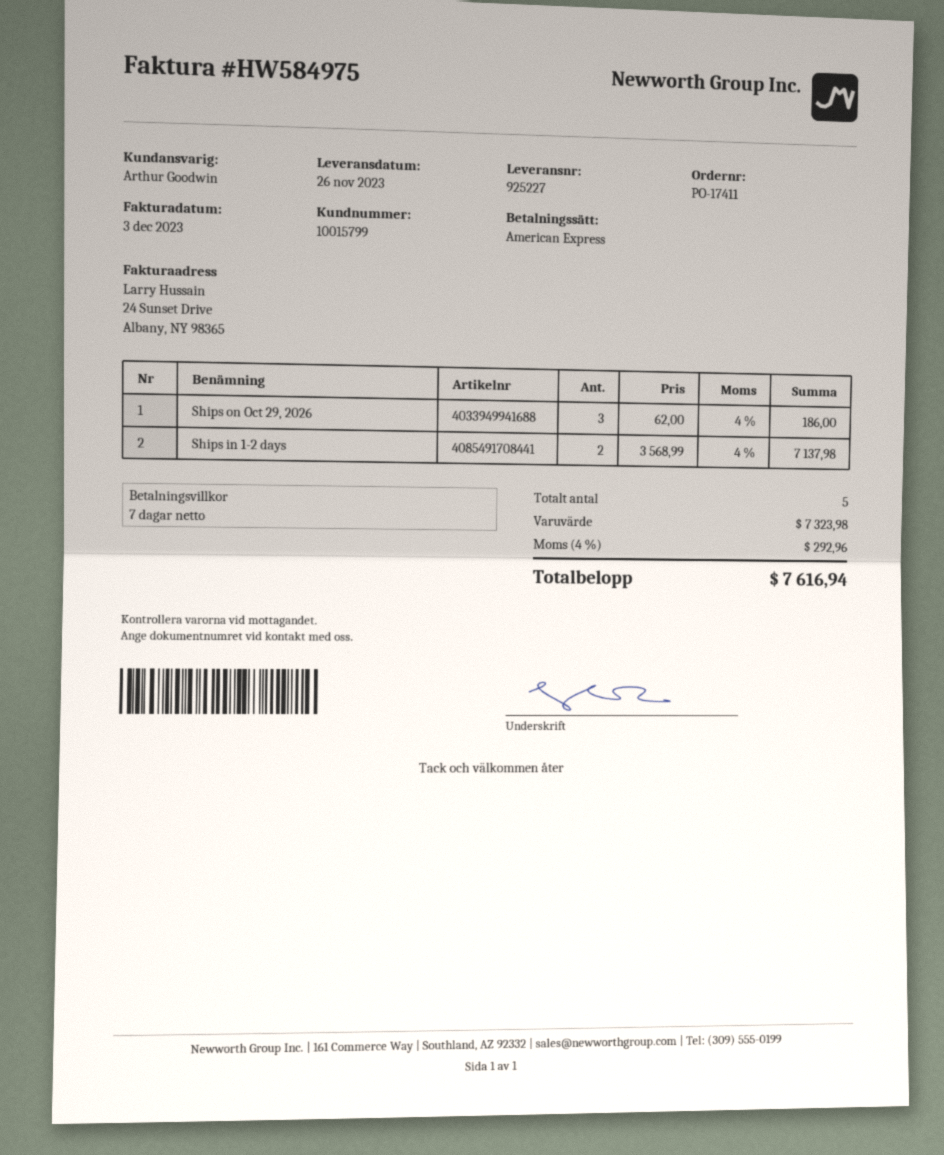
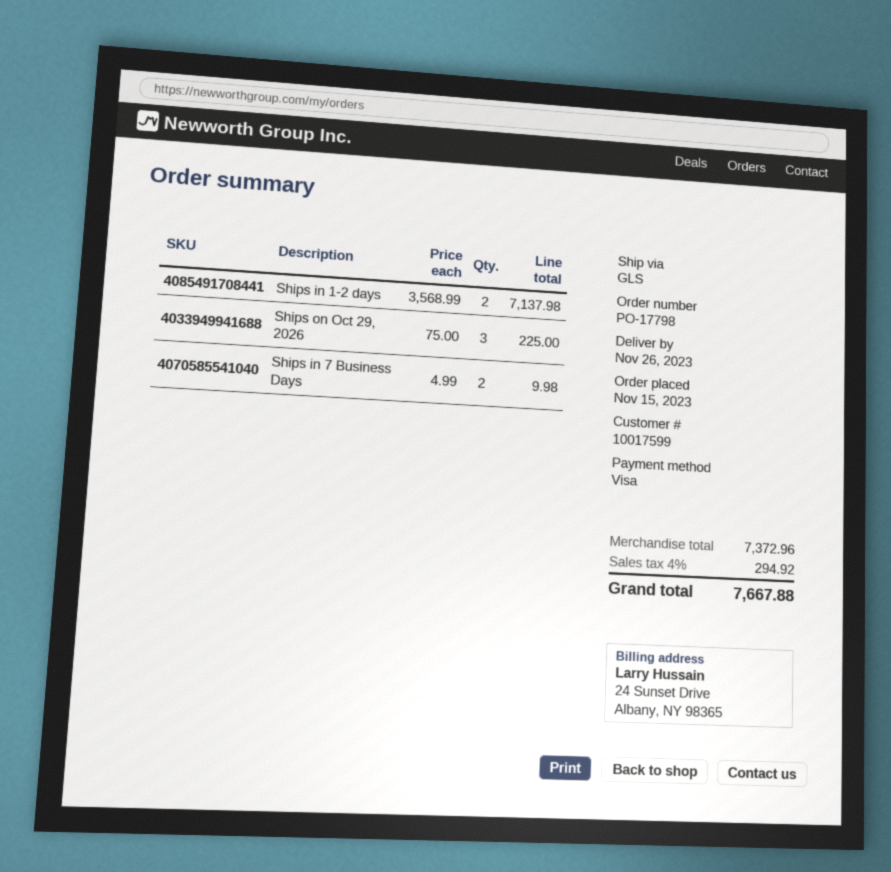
order number: PO-17411 -> PO-17798
customer number: 10015799 -> 10017599
payment method: American Express -> Visa
Ships on Oct 29, 2026: 3 x 62.00 = 186.00 -> 3 x 75.00 = 225.00
Ships in 7 Business Days: none -> 2 x 4.99 = 9.98
subtotal: 7323.98 -> 7372.96
tax: 4% = 292.96 -> 4% = 294.92
total: 7616.94 -> 7667.88

